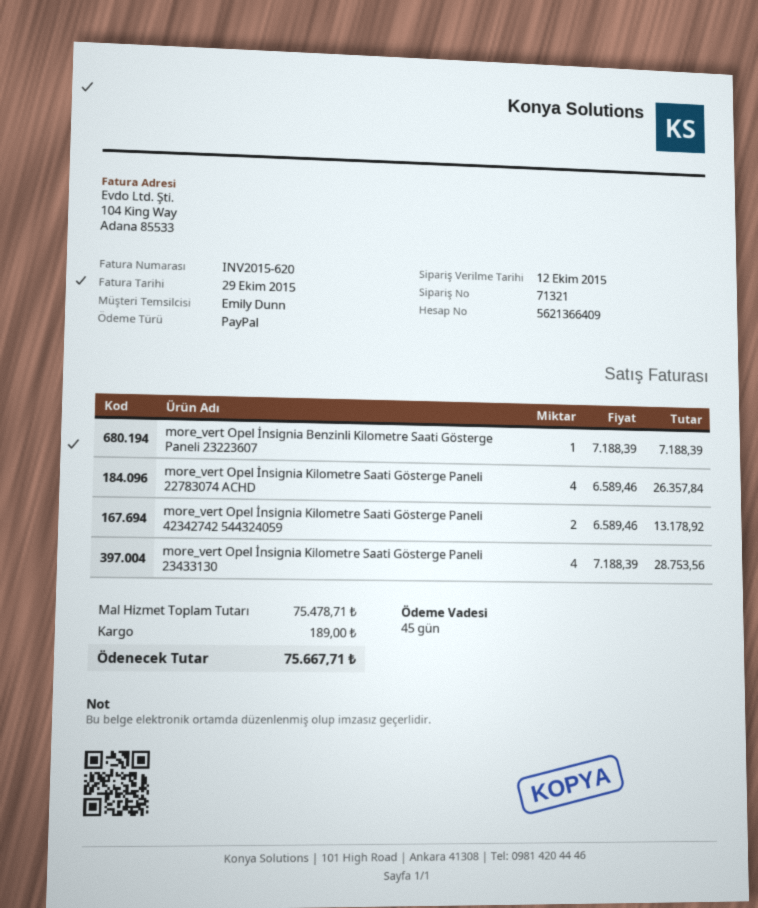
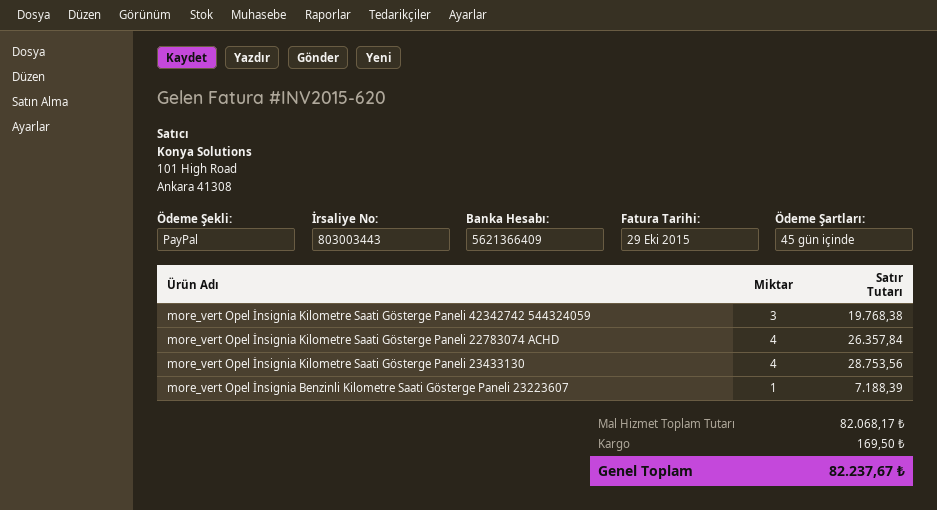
more_vert Opel İnsignia Kilometre Saati Gösterge Paneli 42342742 544324059: 2 for 13178.92 -> 3 for 19768.38
subtotal: 75478.71 -> 82068.17
shipping: 189.00 -> 169.50
total: 75667.71 -> 82237.67

